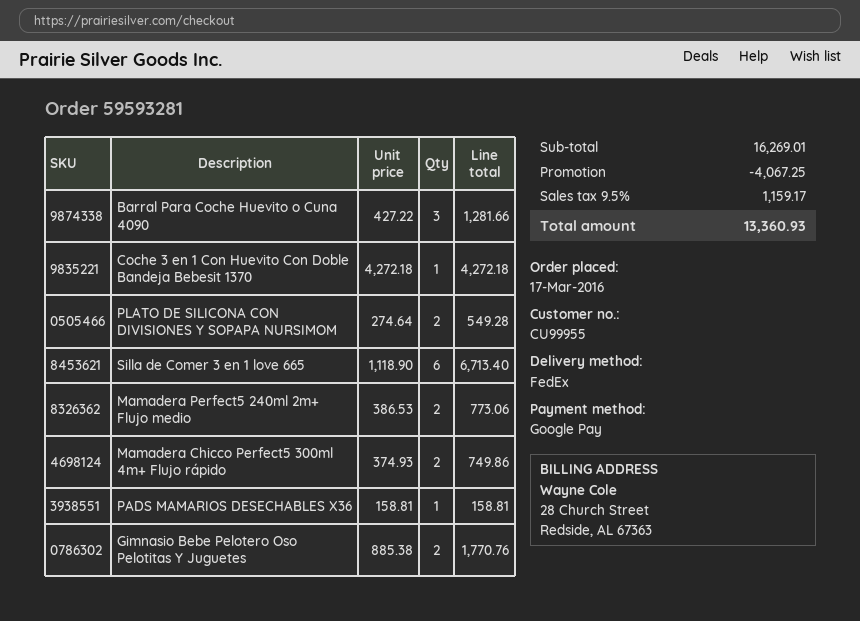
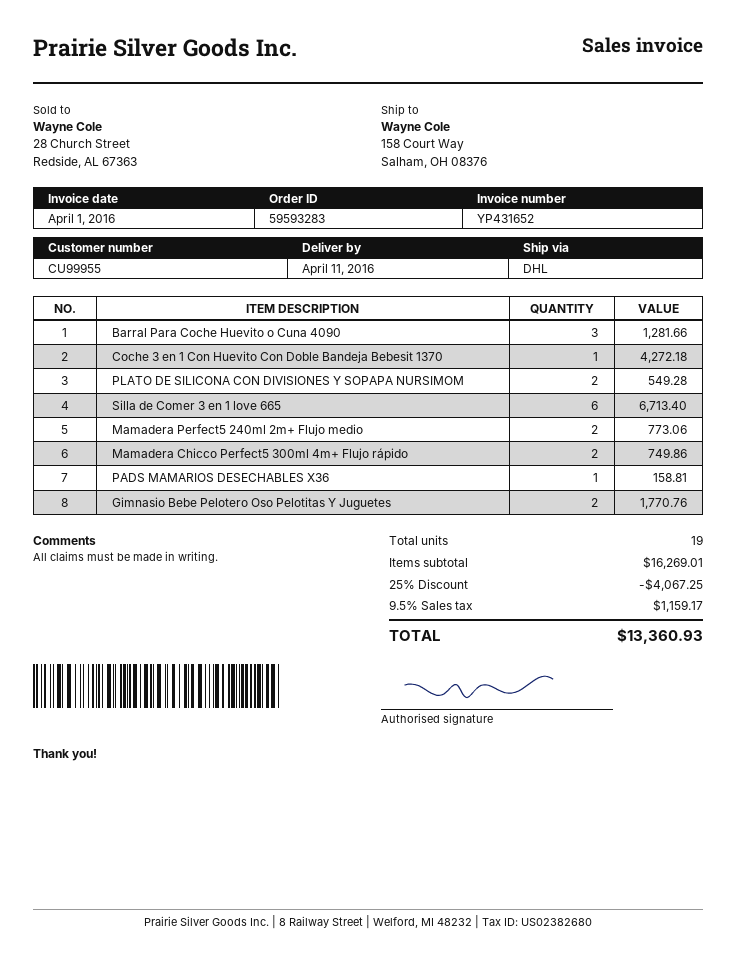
order number: 59593281 -> 59593283
shipping method: FedEx -> DHL

